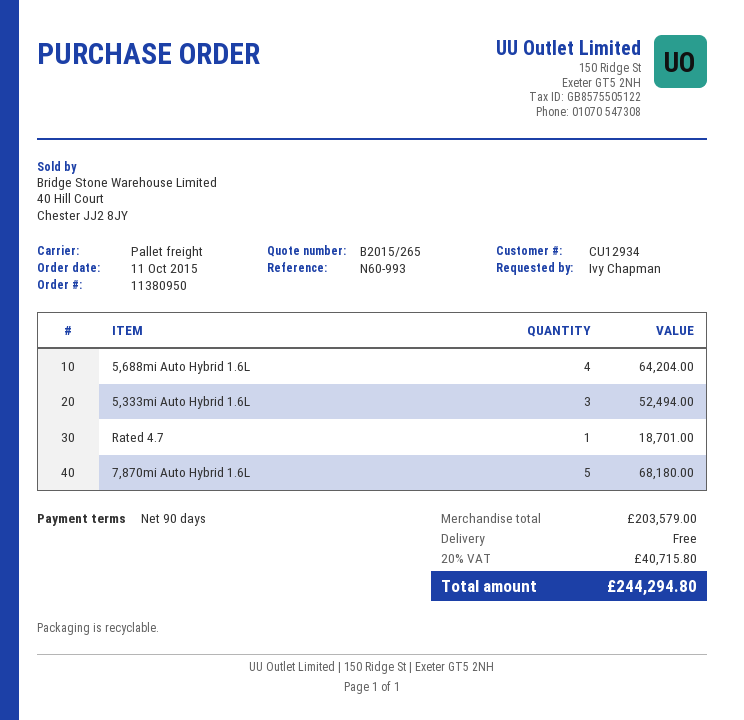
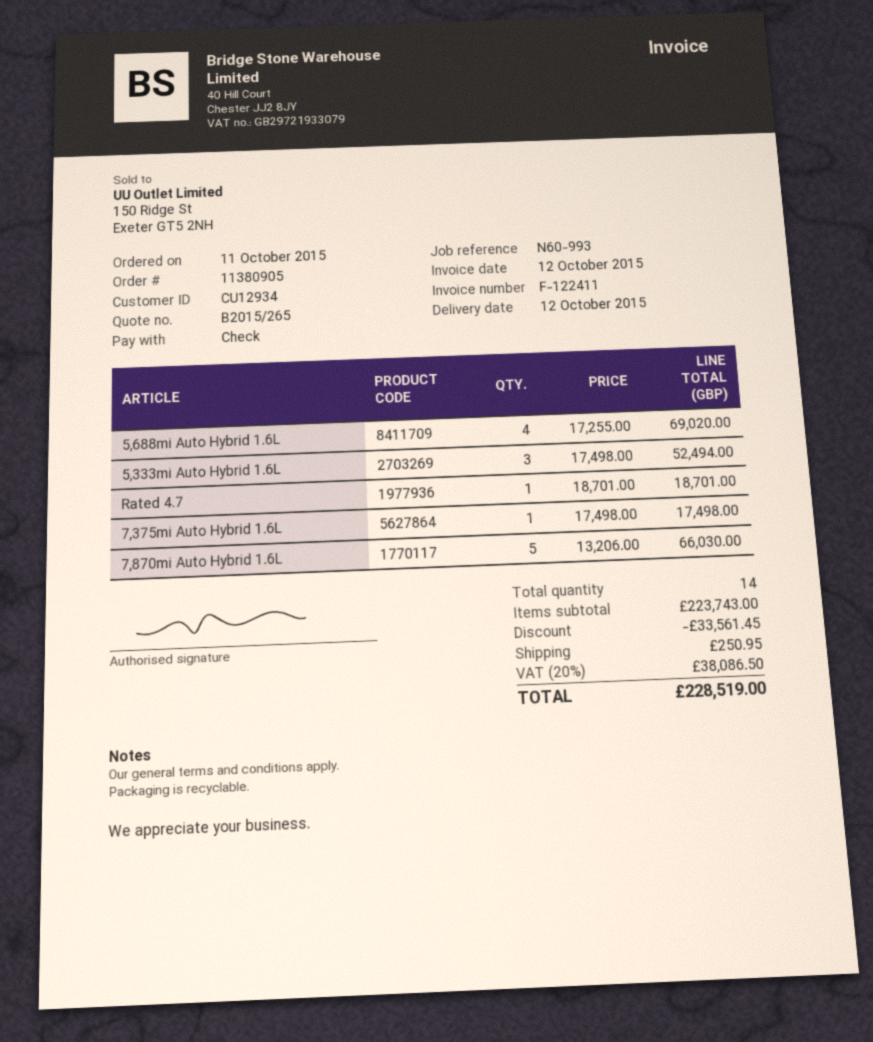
order number: 11380950 -> 11380905
5,688mi Auto Hybrid 1.6L: 4 for 64204.00 -> 4 for 69020.00
7,870mi Auto Hybrid 1.6L: 5 for 68180.00 -> 5 for 66030.00
7,375mi Auto Hybrid 1.6L: none -> 1 for 17498.00
subtotal: 203579.00 -> 223743.00
discount: none -> 33561.45
shipping: 0.00 -> 250.95
tax: 20% = 40715.80 -> 20% = 38086.50
total: 244294.80 -> 228519.00

